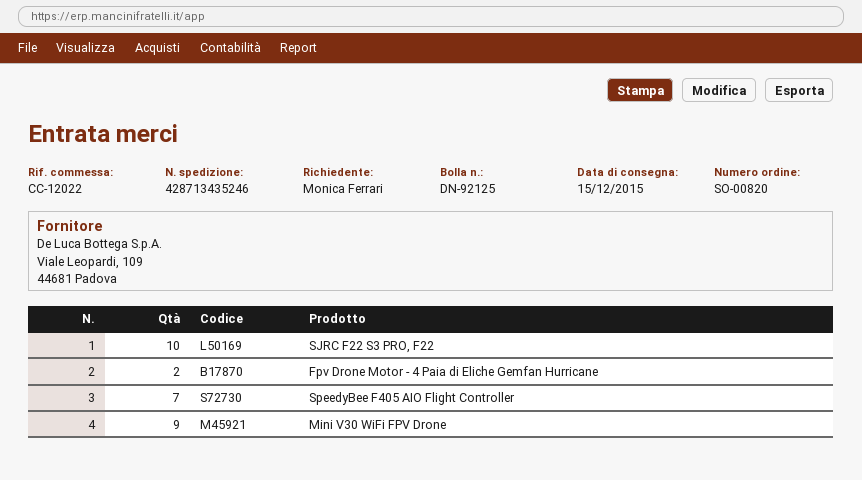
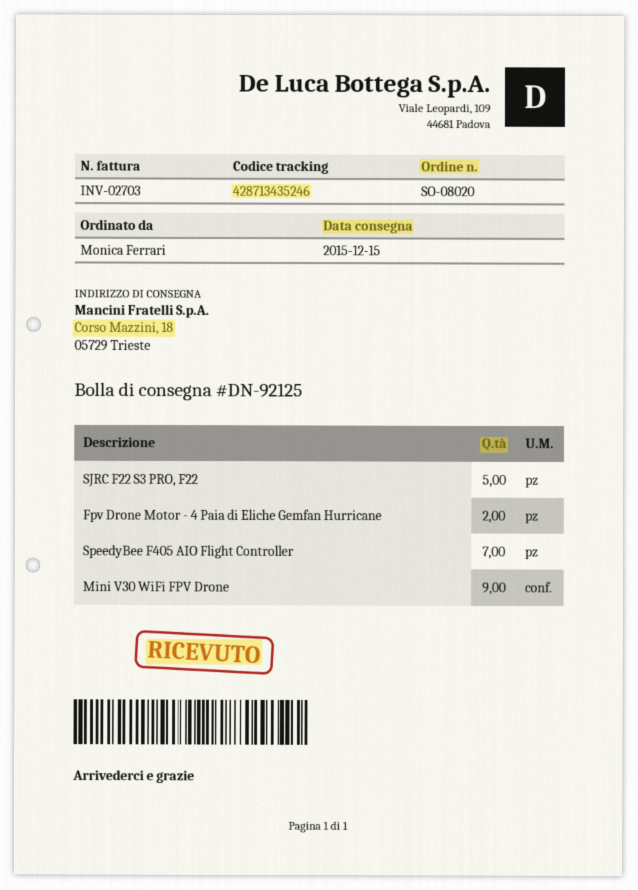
order number: SO-00820 -> SO-08020
SJRC F22 S3 PRO, F22: 10 -> 5

